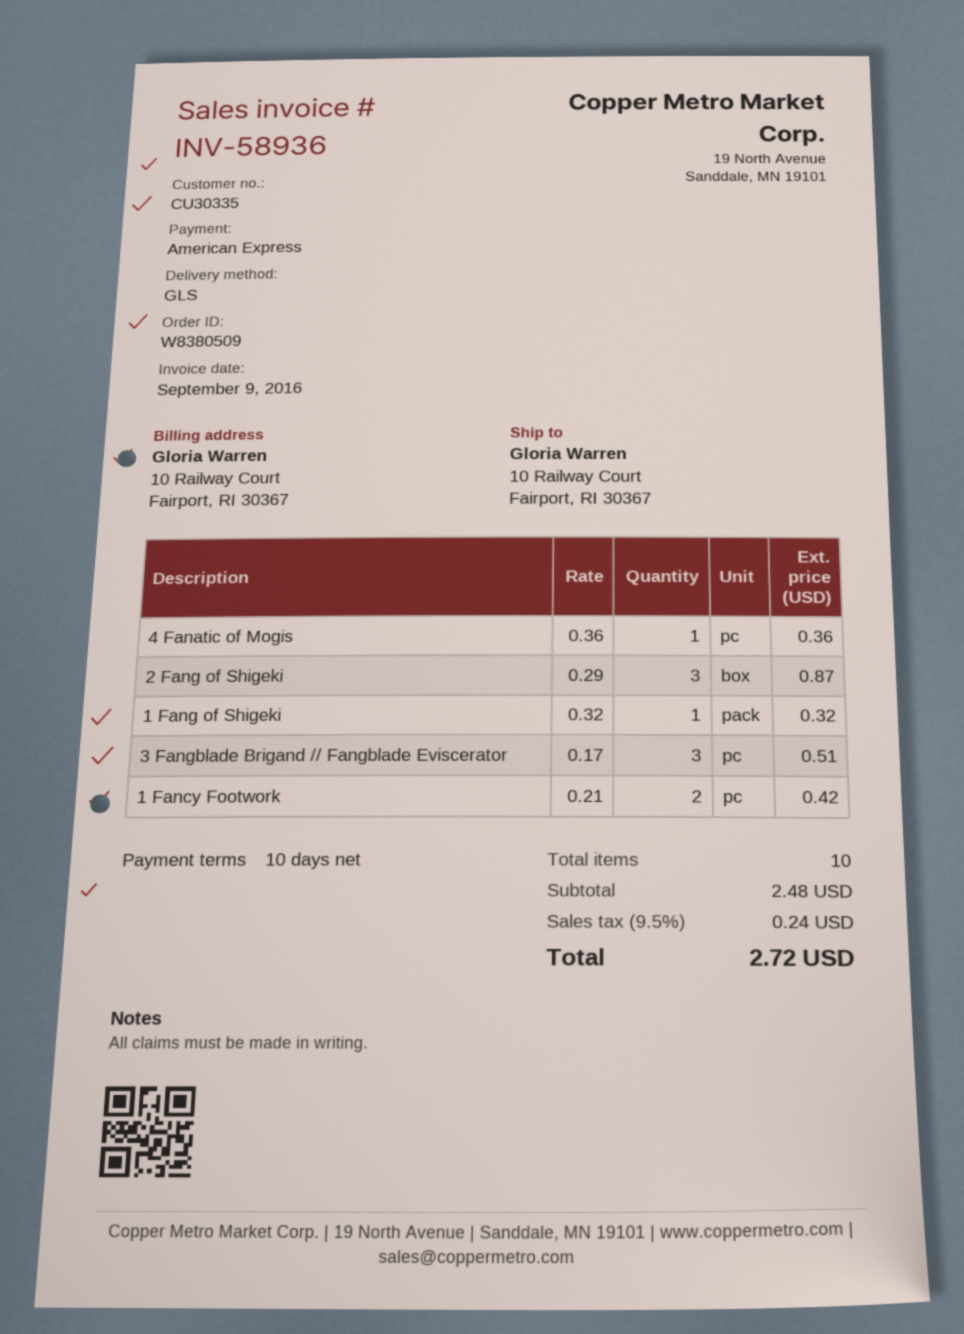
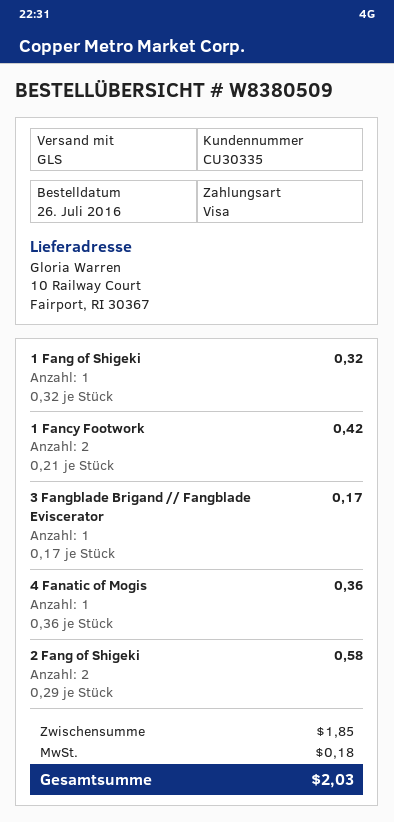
payment method: American Express -> Visa
2 Fang of Shigeki: 3 x 0.29 = 0.87 -> 2 x 0.29 = 0.58
3 Fangblade Brigand // Fangblade Eviscerator: 3 x 0.17 = 0.51 -> 1 x 0.17 = 0.17
subtotal: 2.48 -> 1.85
tax: 0.24 -> 0.18
total: 2.72 -> 2.03

